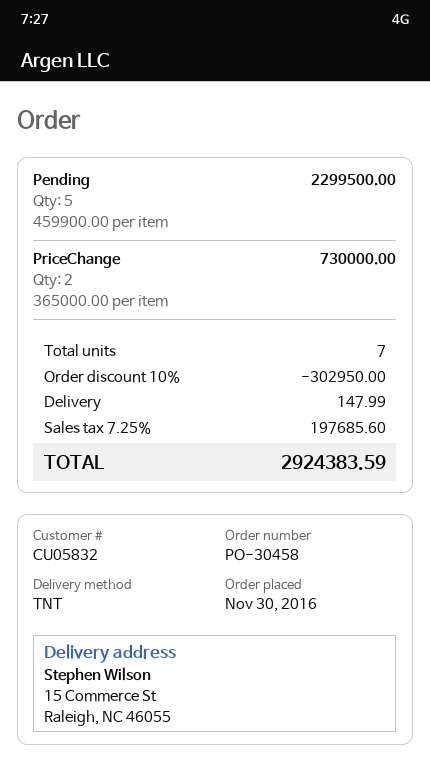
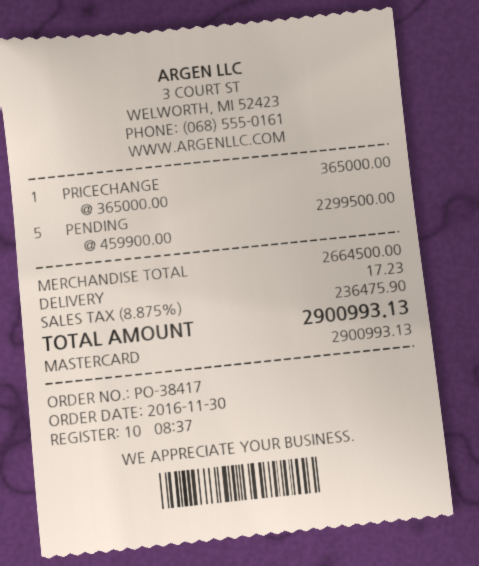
order number: PO-30458 -> PO-38417
PriceChange: 2 x 365000.00 = 730000.00 -> 1 x 365000.00 = 365000.00
discount: 10% = 302950.00 -> none
shipping: 147.99 -> 17.23
tax: 7.25% = 197685.60 -> 8.875% = 236475.90
total: 2924383.59 -> 2900993.13

